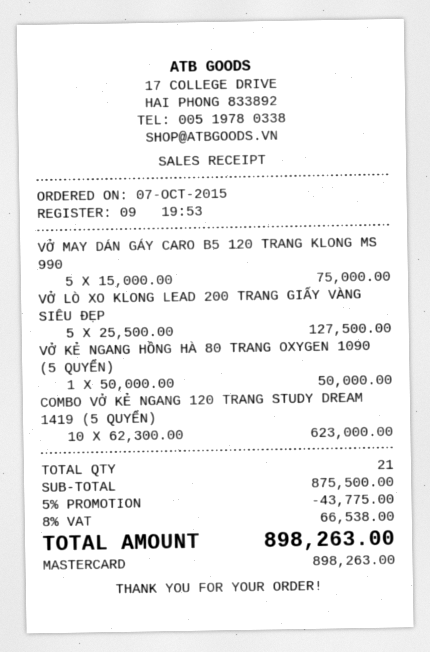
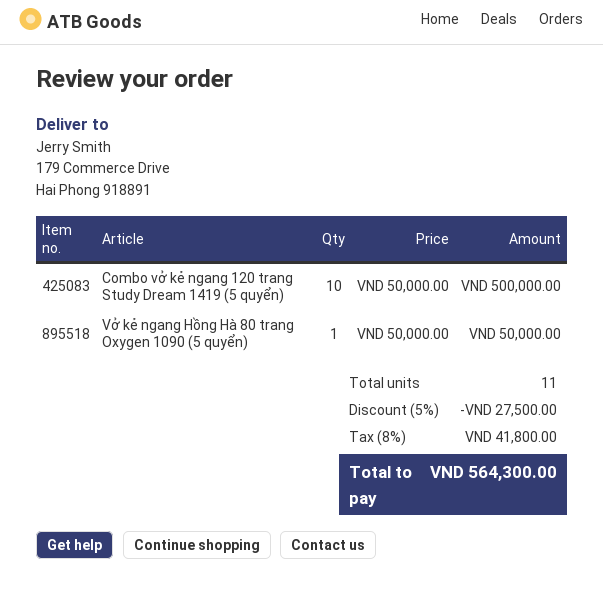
VỞ MAY DÁN GÁY CARO B5 120 TRANG KLONG MS 990: 5 x 15000.00 = 75000.00 -> none
VỞ LÒ XO KLONG LEAD 200 TRANG GIẤY VÀNG SIÊU ĐẸP: 5 x 25500.00 = 127500.00 -> none
COMBO VỞ KẺ NGANG 120 TRANG STUDY DREAM 1419 (5 QUYỂN): 10 x 62300.00 = 623000.00 -> 10 x 50000.00 = 500000.00
total quantity: 21 -> 11
discount: 5% = 43775.00 -> 5% = 27500.00
tax: 8% = 66538.00 -> 8% = 41800.00
total: 898263.00 -> 564300.00

